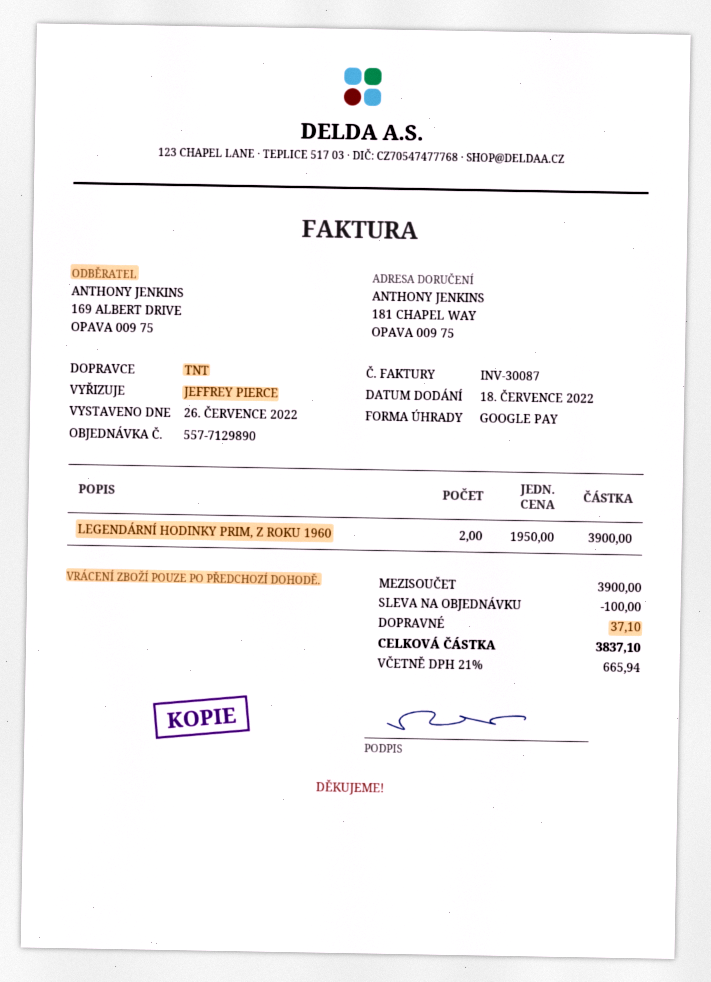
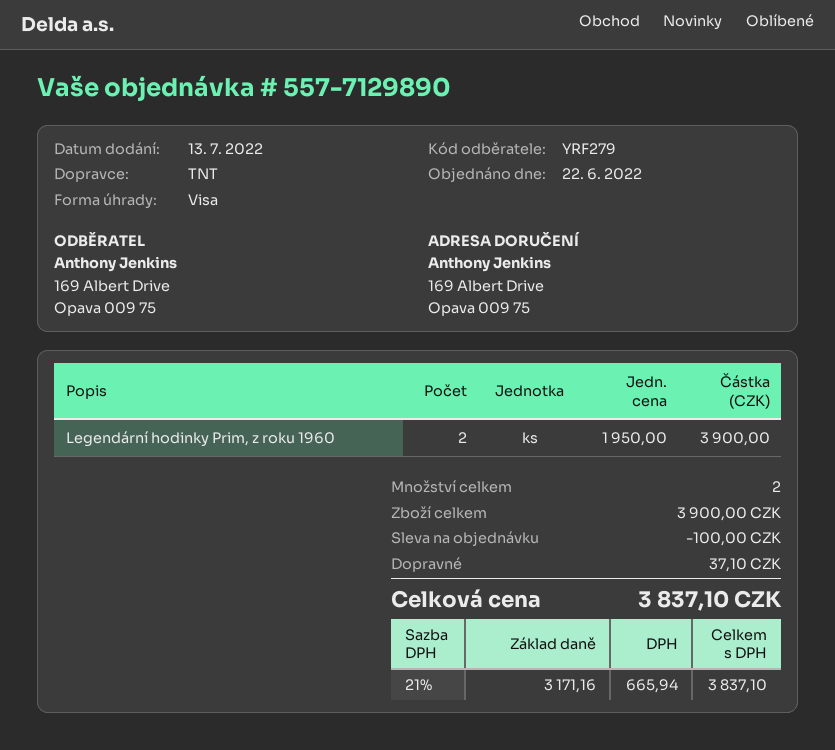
delivery date: 2022-07-18 -> 2022-07-13
payment method: Google Pay -> Visa
ship to: 181 CHAPEL WAY, OPAVA 009 75 -> 169 Albert Drive, Opava 009 75

